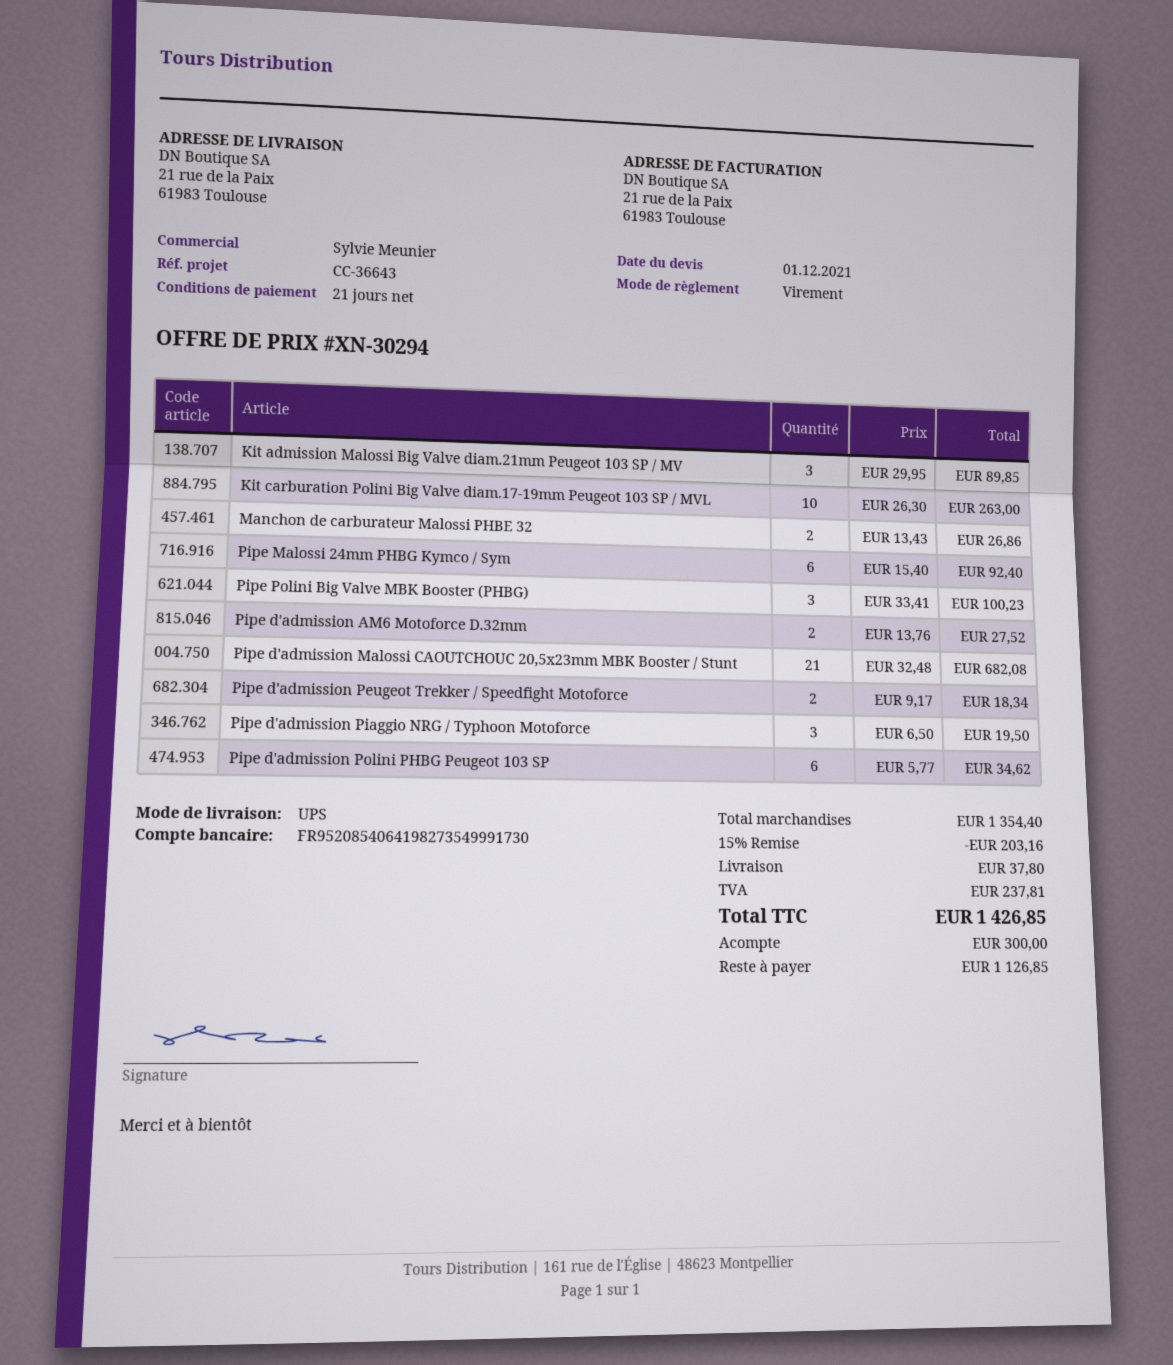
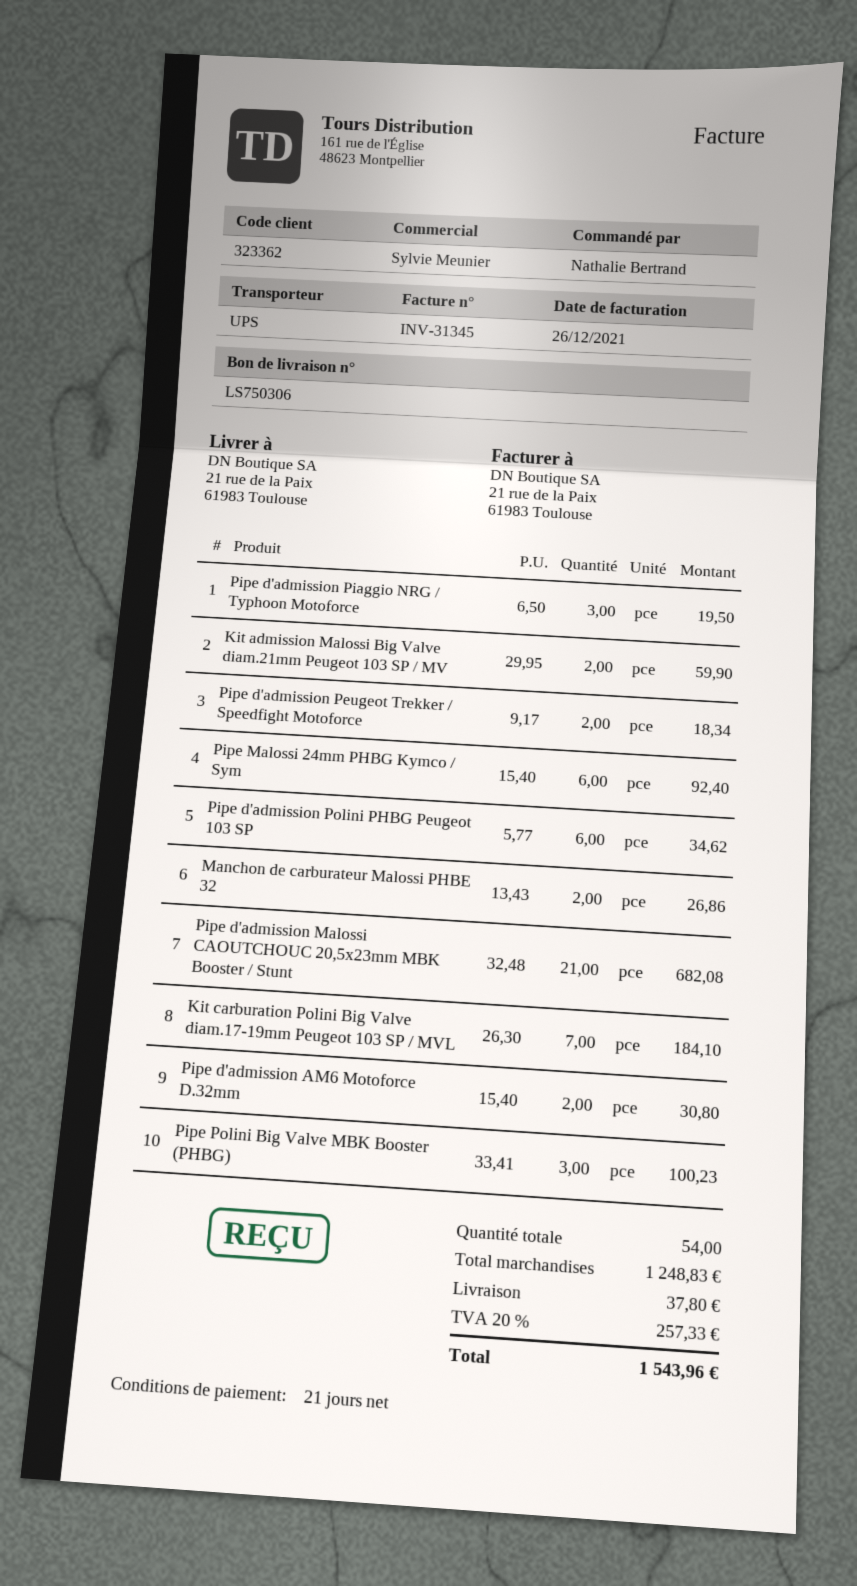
Kit admission Malossi Big Valve diam.21mm Peugeot 103 SP / MV: 3 x 29.95 = 89.85 -> 2 x 29.95 = 59.90
Kit carburation Polini Big Valve diam.17-19mm Peugeot 103 SP / MVL: 10 x 26.30 = 263.00 -> 7 x 26.30 = 184.10
Pipe d'admission AM6 Motoforce D.32mm: 2 x 13.76 = 27.52 -> 2 x 15.40 = 30.80
subtotal: 1354.40 -> 1248.83
discount: 15% = 203.16 -> none
tax: 237.81 -> 257.33
total: 1426.85 -> 1543.96

